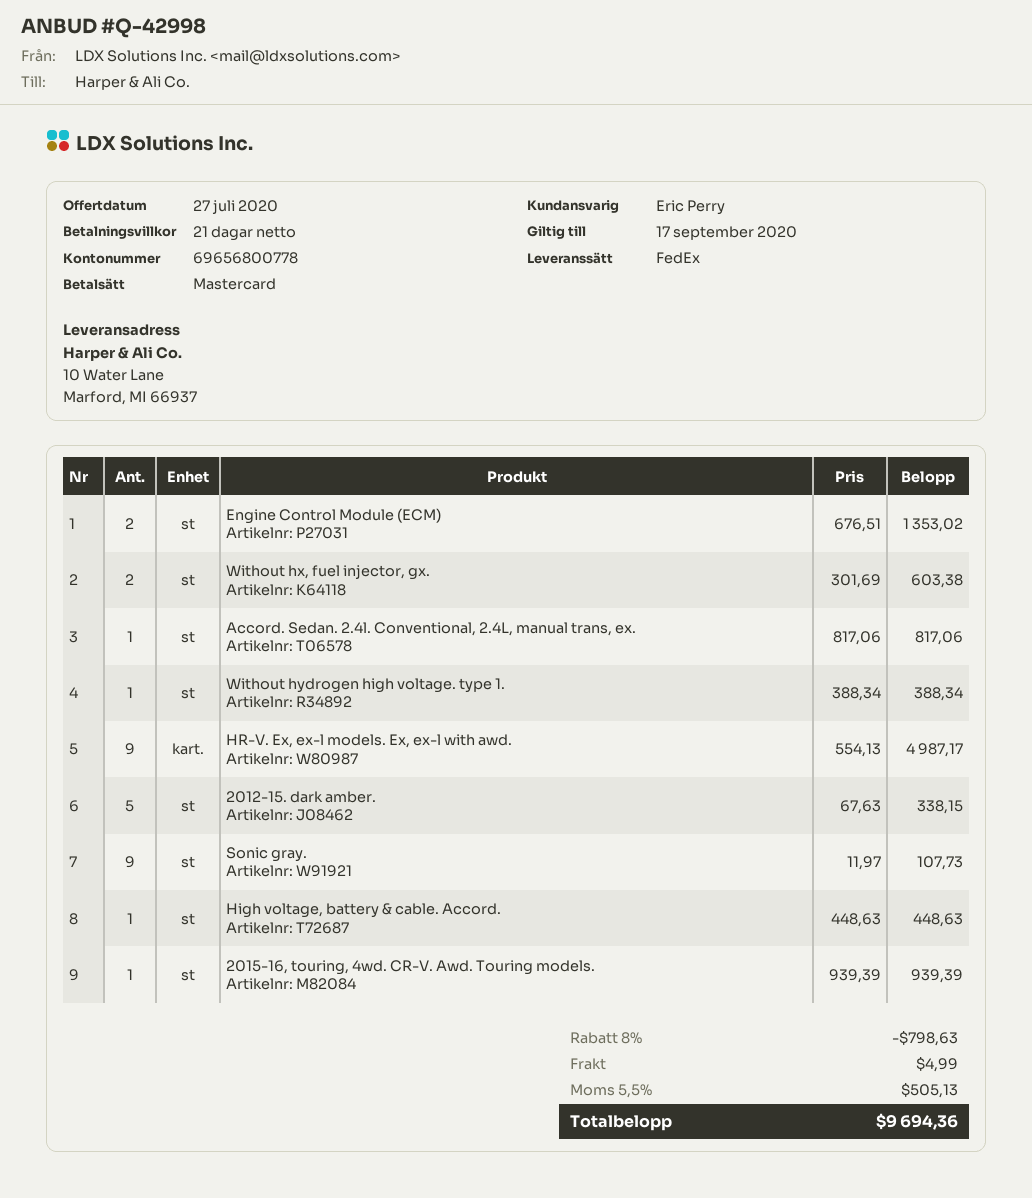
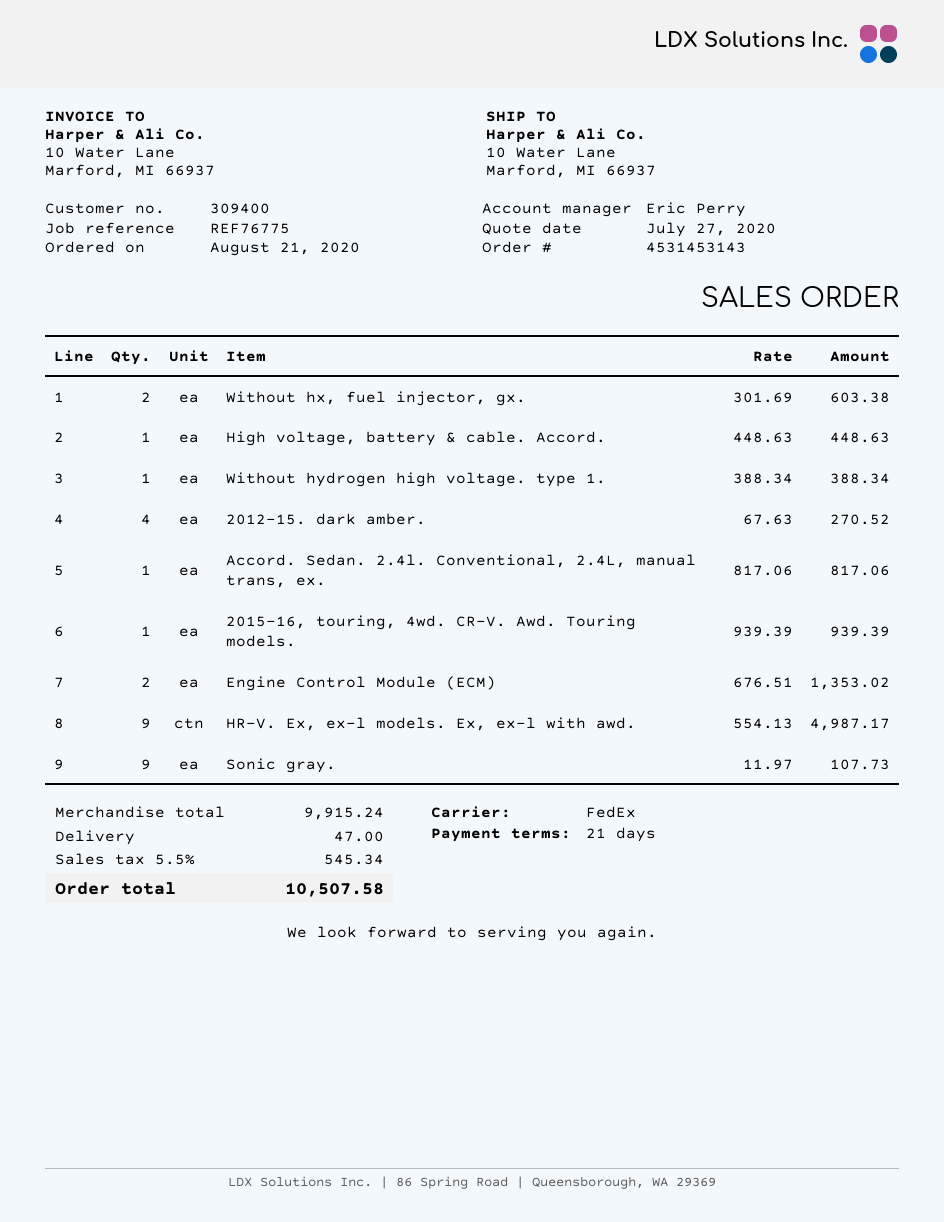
2012-15. dark amber.: 5 x 67.63 = 338.15 -> 4 x 67.63 = 270.52
discount: 8% = 798.63 -> none
shipping: 4.99 -> 47.00
tax: 5.5% = 505.13 -> 5.5% = 545.34
total: 9694.36 -> 10507.58

